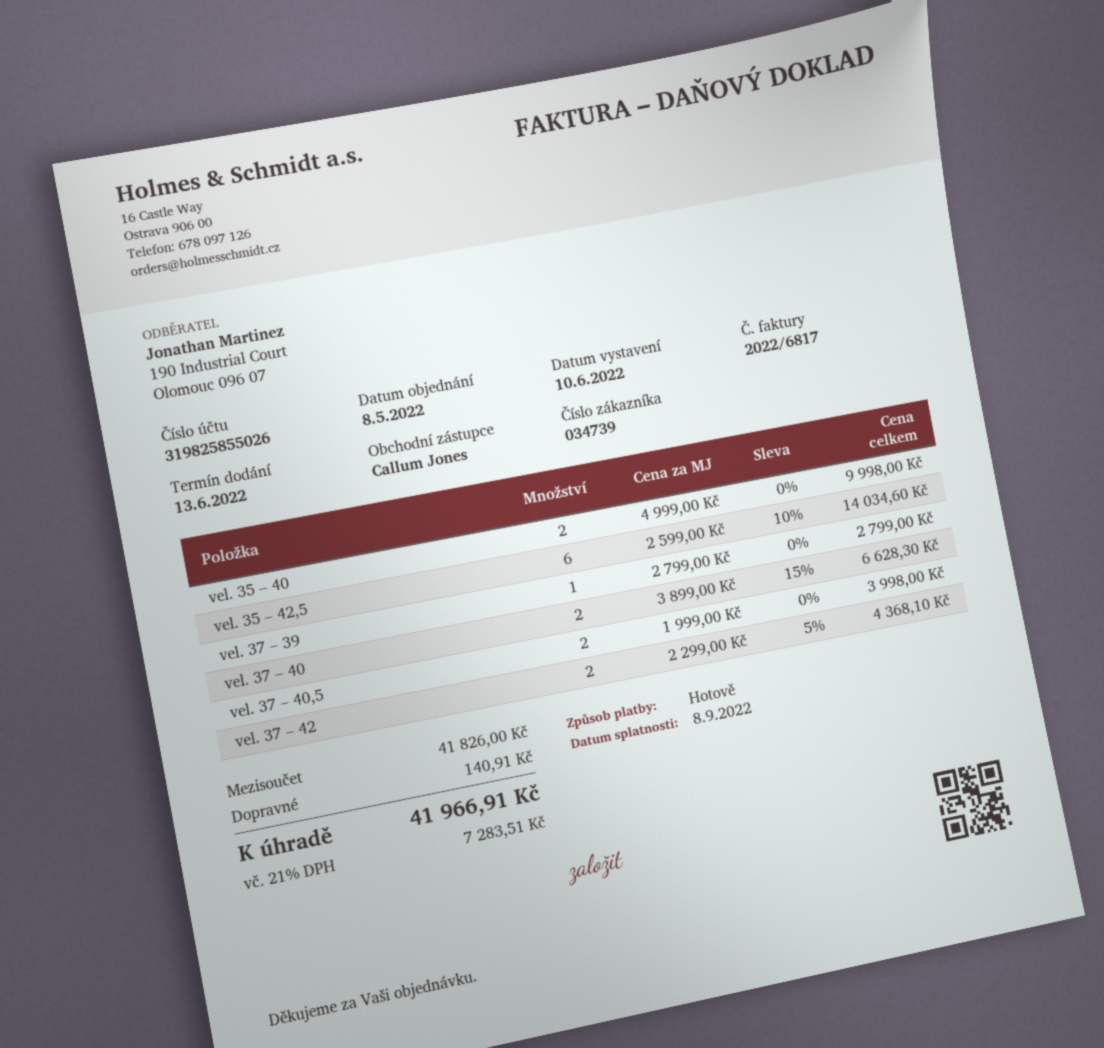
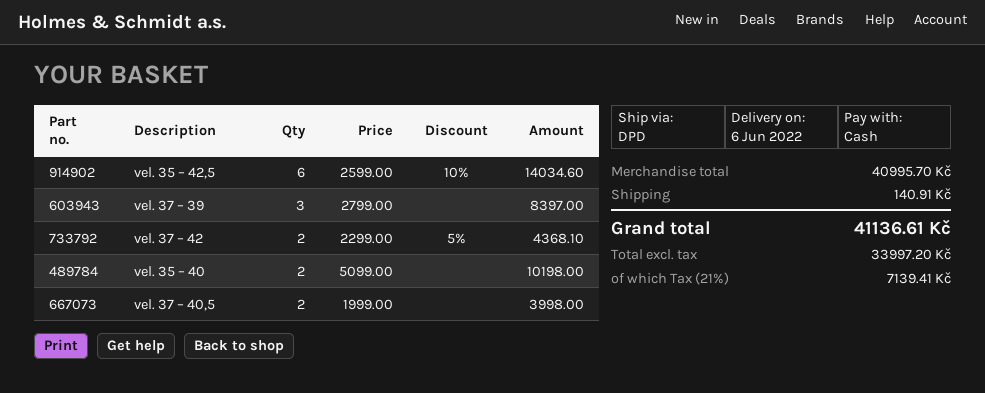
delivery date: 2022-06-13 -> 2022-06-06
vel. 35 – 40: 2 x 4999.00 = 9998.00 -> 2 x 5099.00 = 10198.00
vel. 37 – 39: 1 x 2799.00 = 2799.00 -> 3 x 2799.00 = 8397.00
vel. 37 – 40: 2 x 3899.00 - 15% = 6628.30 -> none
subtotal: 41826.00 -> 40995.70
tax: 21% = 7283.51 -> 21% = 7139.41
total: 41966.91 -> 41136.61

